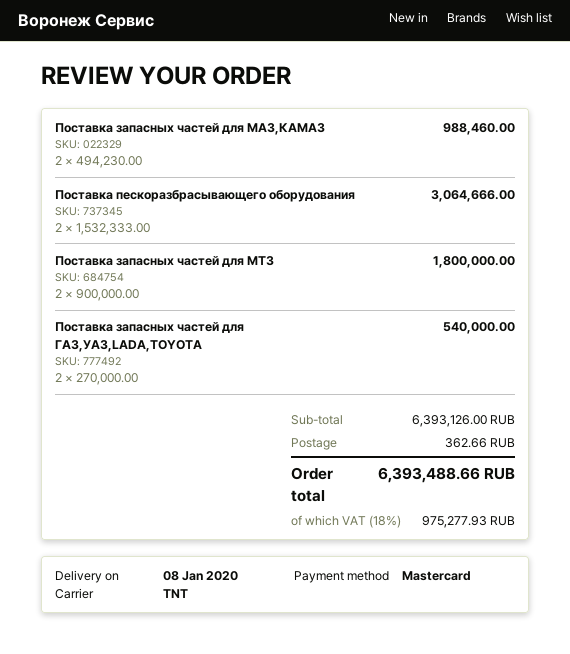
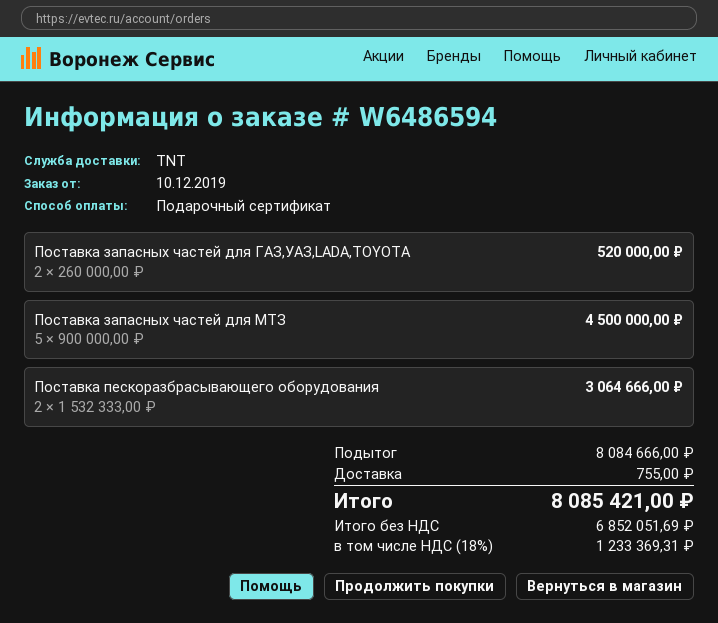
payment method: Mastercard -> gift card
Поставка запасных частей для МАЗ,КАМАЗ: 2 x 494230.00 = 988460.00 -> none
Поставка запасных частей для МТЗ: 2 x 900000.00 = 1800000.00 -> 5 x 900000.00 = 4500000.00
Поставка запасных частей для ГАЗ,УАЗ,LADA,TOYOTA: 2 x 270000.00 = 540000.00 -> 2 x 260000.00 = 520000.00
subtotal: 6393126.00 -> 8084666.00
shipping: 362.66 -> 755.00
tax: 18% = 975277.93 -> 18% = 1233369.31
total: 6393488.66 -> 8085421.00

